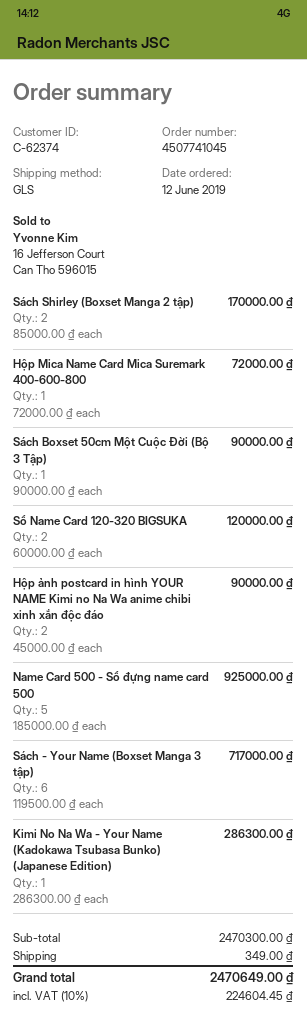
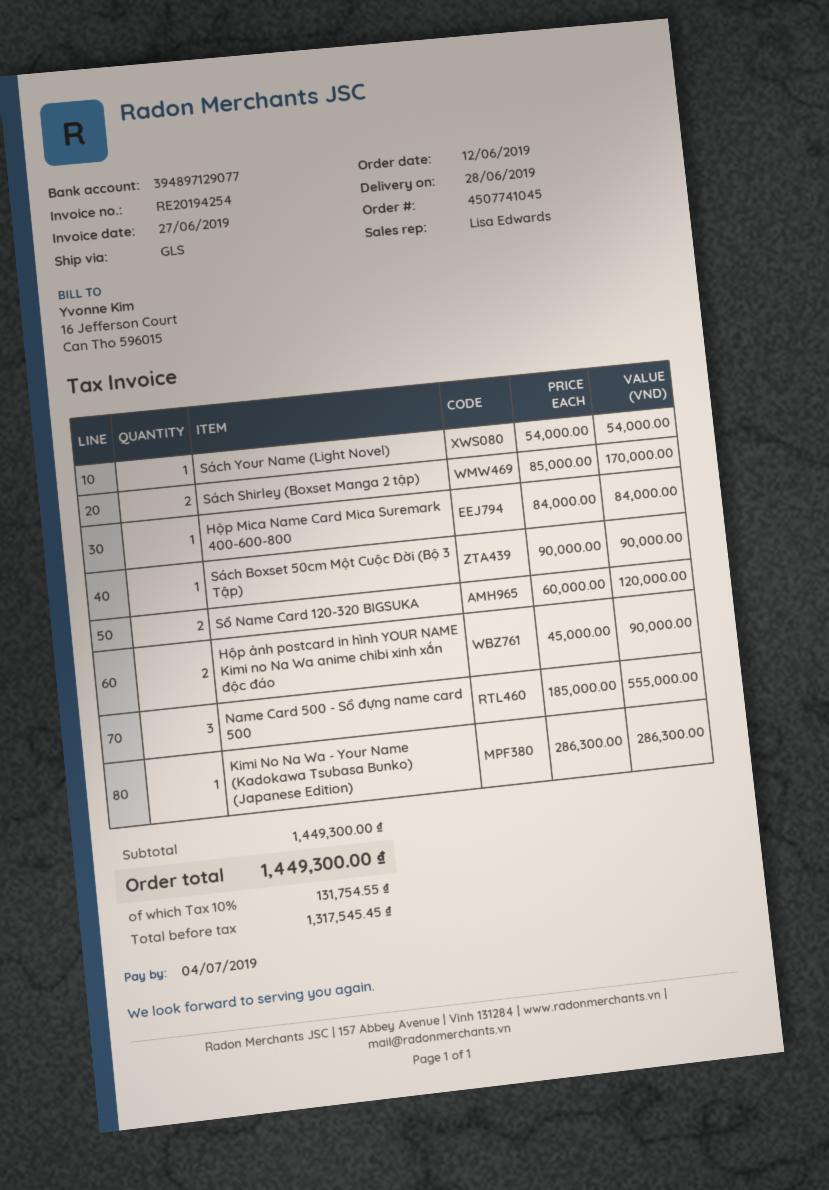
Hộp Mica Name Card Mica Suremark 400-600-800: 1 x 72000.00 = 72000.00 -> 1 x 84000.00 = 84000.00
Name Card 500 - Sổ đựng name card 500: 5 x 185000.00 = 925000.00 -> 3 x 185000.00 = 555000.00
Sách - Your Name (Boxset Manga 3 tập): 6 x 119500.00 = 717000.00 -> none
Sách Your Name (Light Novel): none -> 1 x 54000.00 = 54000.00
subtotal: 2470300.00 -> 1449300.00
shipping: 349.00 -> none
tax: 10% = 224604.45 -> 10% = 131754.55
total: 2470649.00 -> 1449300.00

